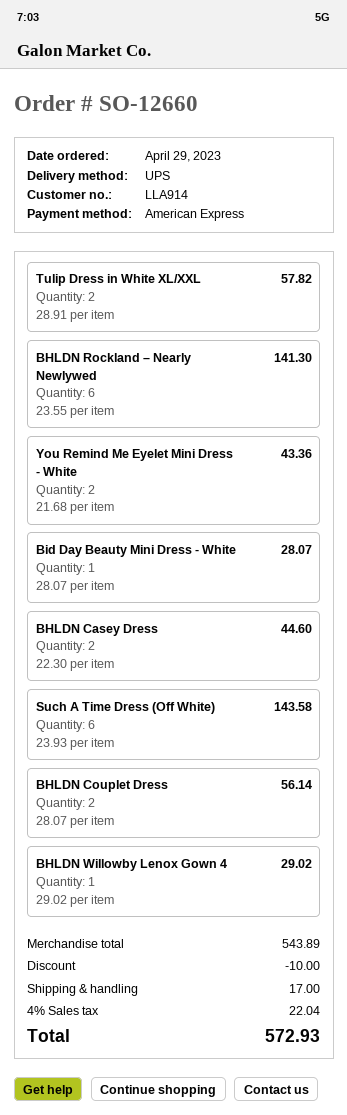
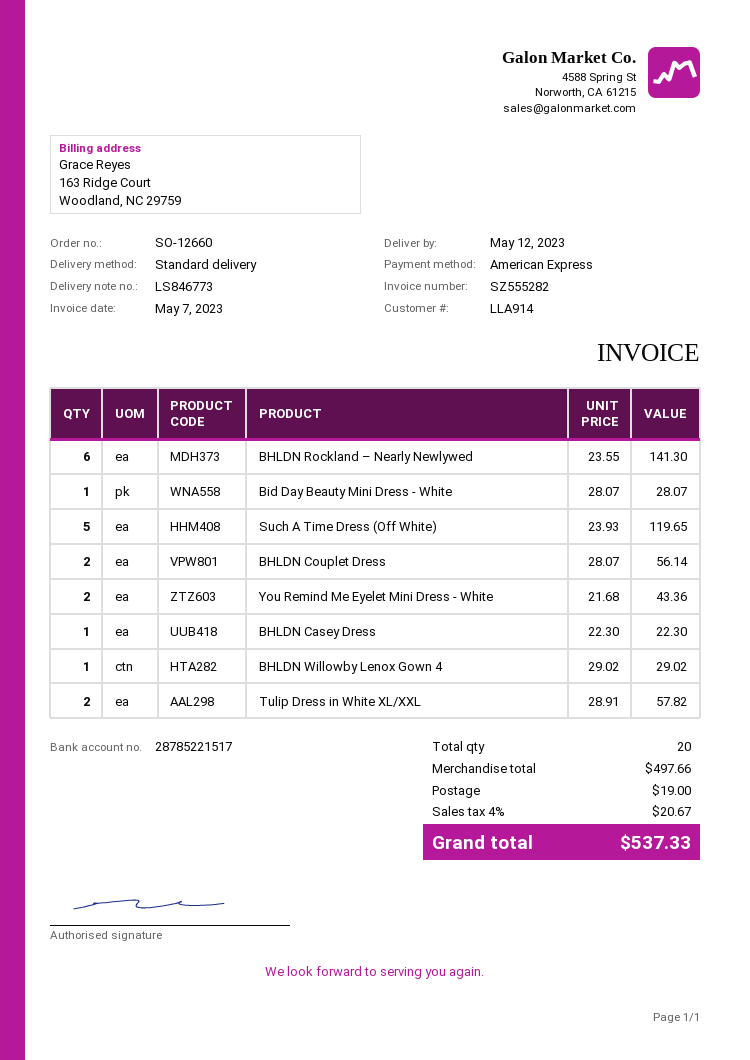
shipping method: UPS -> standard
BHLDN Casey Dress: 2 x 22.30 = 44.60 -> 1 x 22.30 = 22.30
Such A Time Dress (Off White): 6 x 23.93 = 143.58 -> 5 x 23.93 = 119.65
subtotal: 543.89 -> 497.66
discount: 10.00 -> none
shipping: 17.00 -> 19.00
tax: 4% = 22.04 -> 4% = 20.67
total: 572.93 -> 537.33

